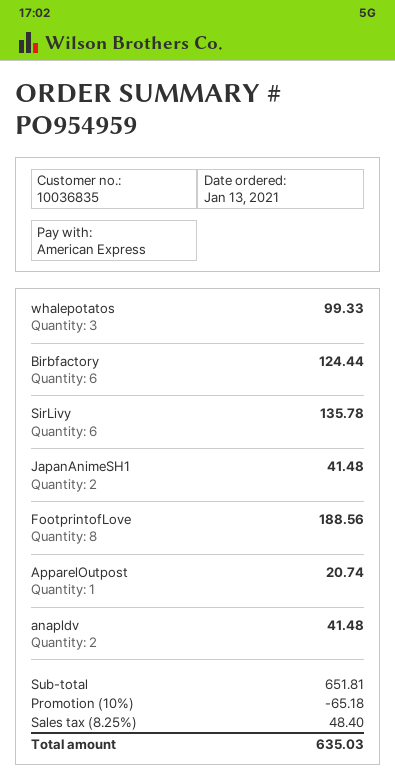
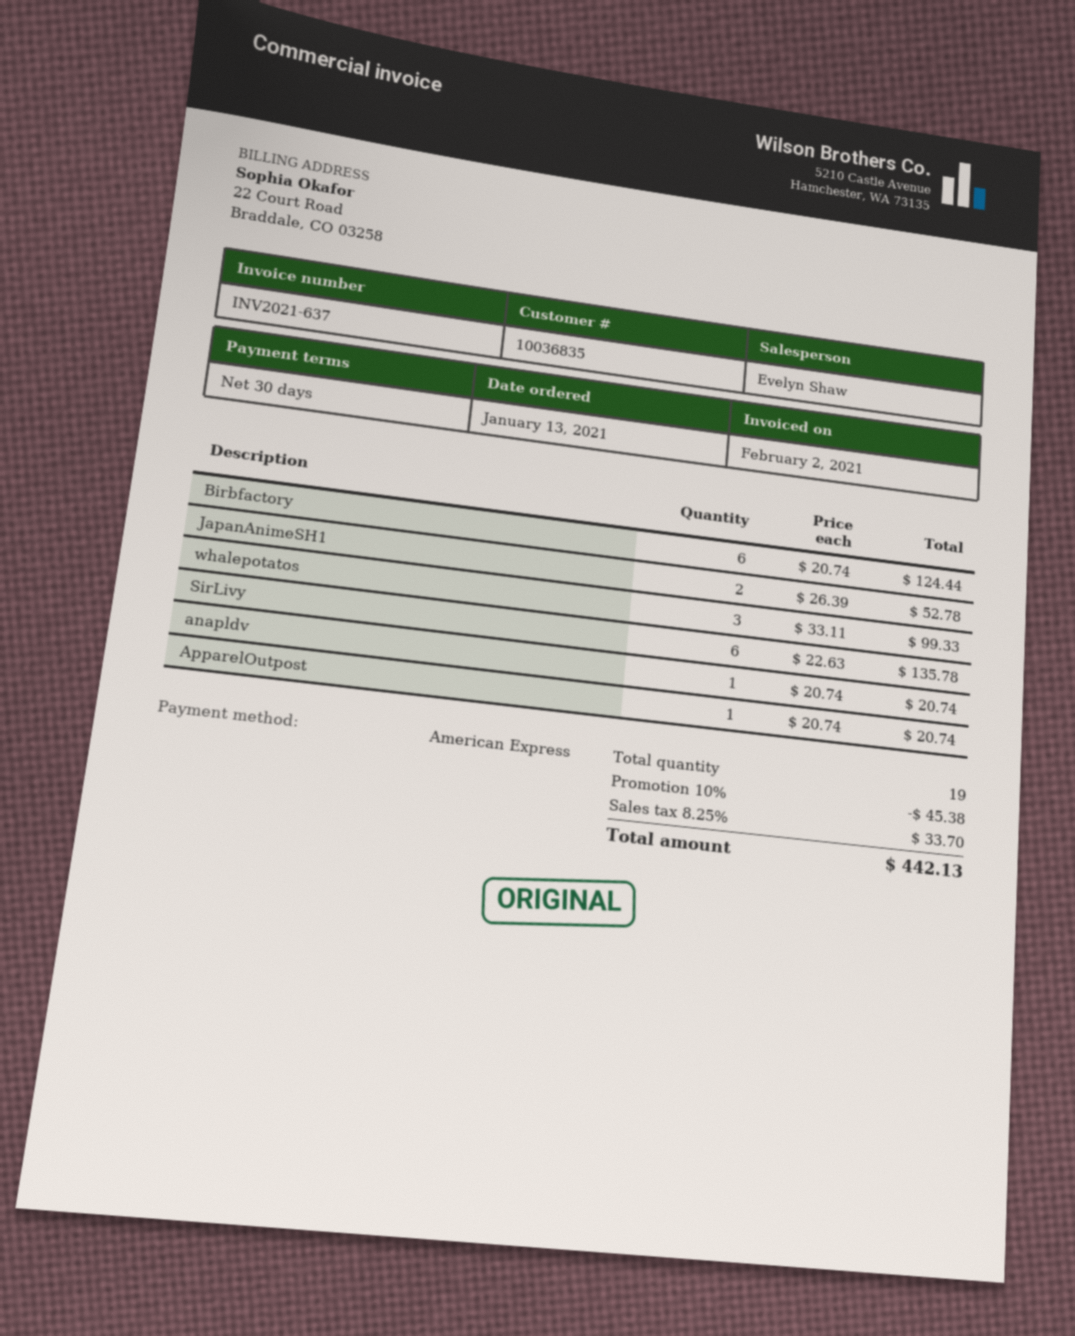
JapanAnimeSH1: 2 for 41.48 -> 2 for 52.78
FootprintofLove: 8 for 188.56 -> none
anapldv: 2 for 41.48 -> 1 for 20.74
discount: 10% = 65.18 -> 10% = 45.38
tax: 8.25% = 48.40 -> 8.25% = 33.70
total: 635.03 -> 442.13

